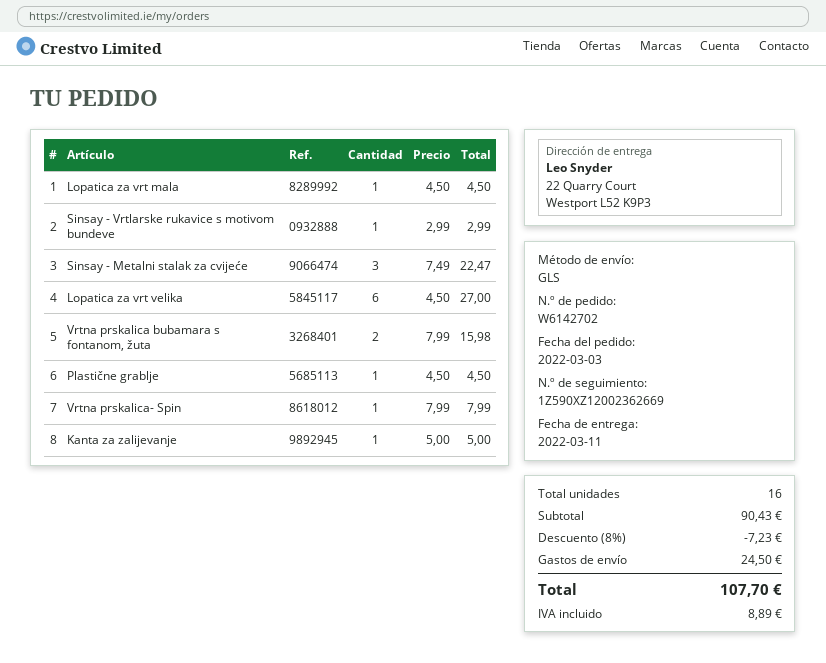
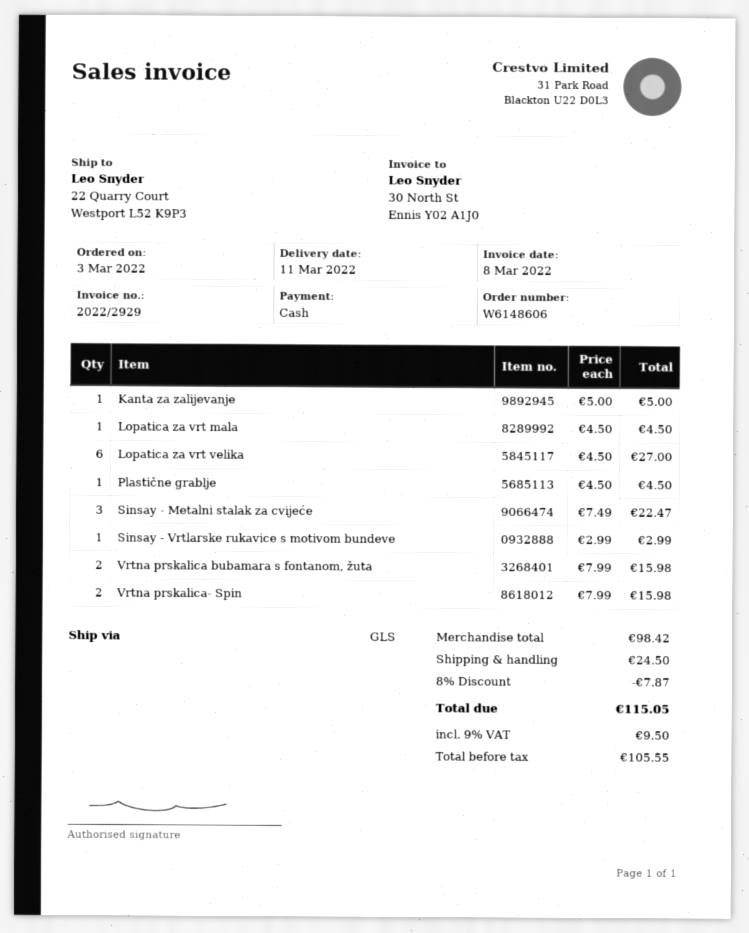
order number: W6142702 -> W6148606
Vrtna prskalica- Spin: 1 x 7.99 = 7.99 -> 2 x 7.99 = 15.98
subtotal: 90.43 -> 98.42
discount: 8% = 7.23 -> 8% = 7.87
tax: 8.89 -> 9.50
total: 107.70 -> 115.05

